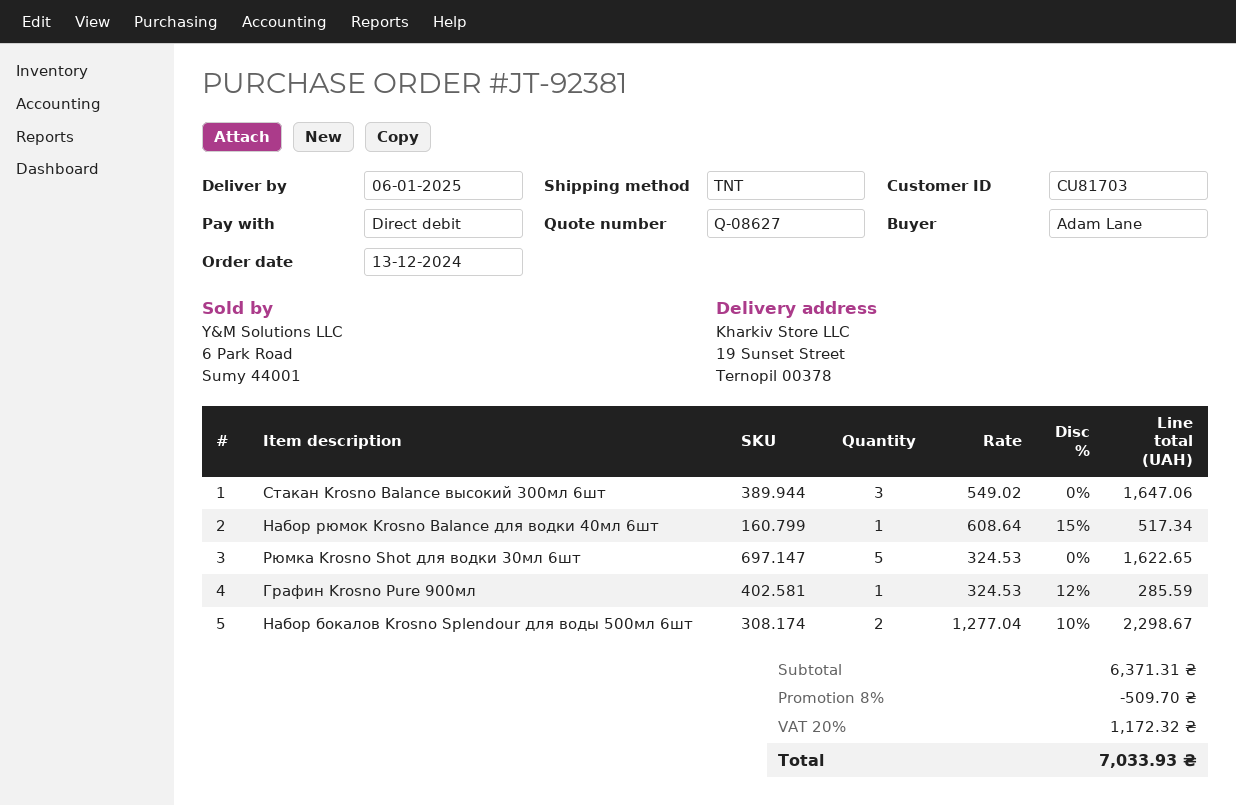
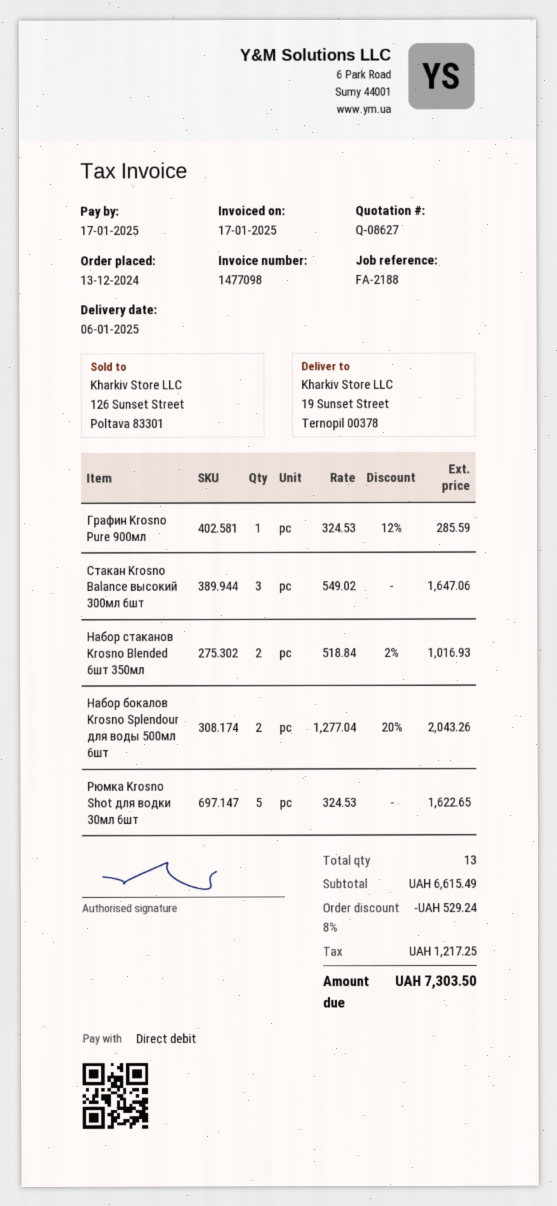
Набор рюмок Krosno Balance для водки 40мл 6шт: 1 x 608.64 - 15% = 517.34 -> none
Набор бокалов Krosno Splendour для воды 500мл 6шт: 2 x 1277.04 - 10% = 2298.67 -> 2 x 1277.04 - 20% = 2043.26
Набор стаканов Krosno Blended 6шт 350мл: none -> 2 x 518.84 - 2% = 1016.93
subtotal: 6371.31 -> 6615.49
discount: 8% = 509.70 -> 8% = 529.24
tax: 1172.32 -> 1217.25
total: 7033.93 -> 7303.50

